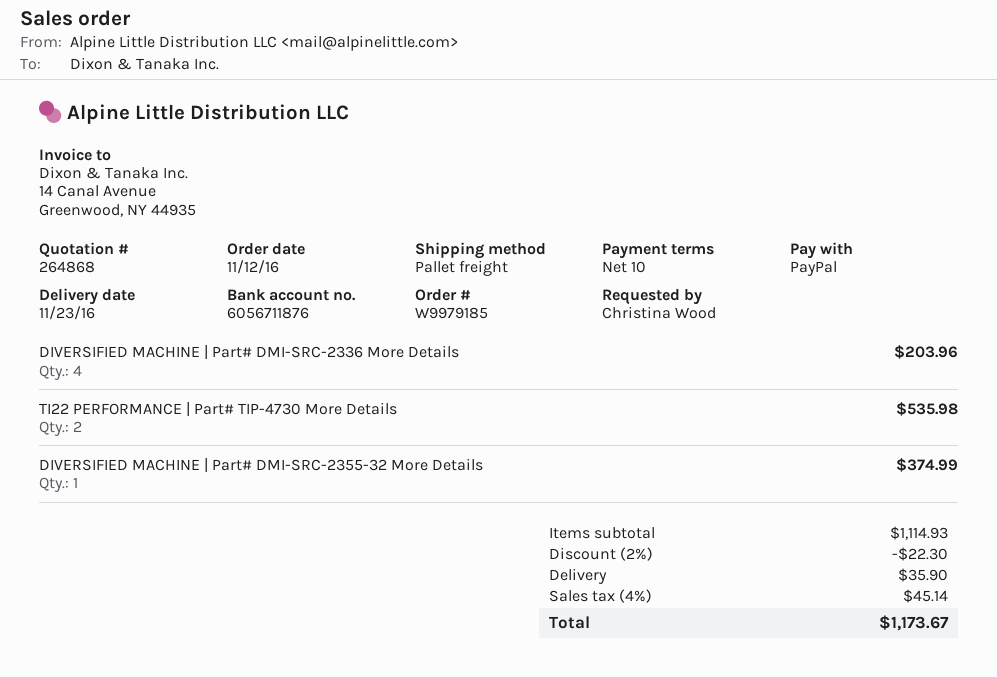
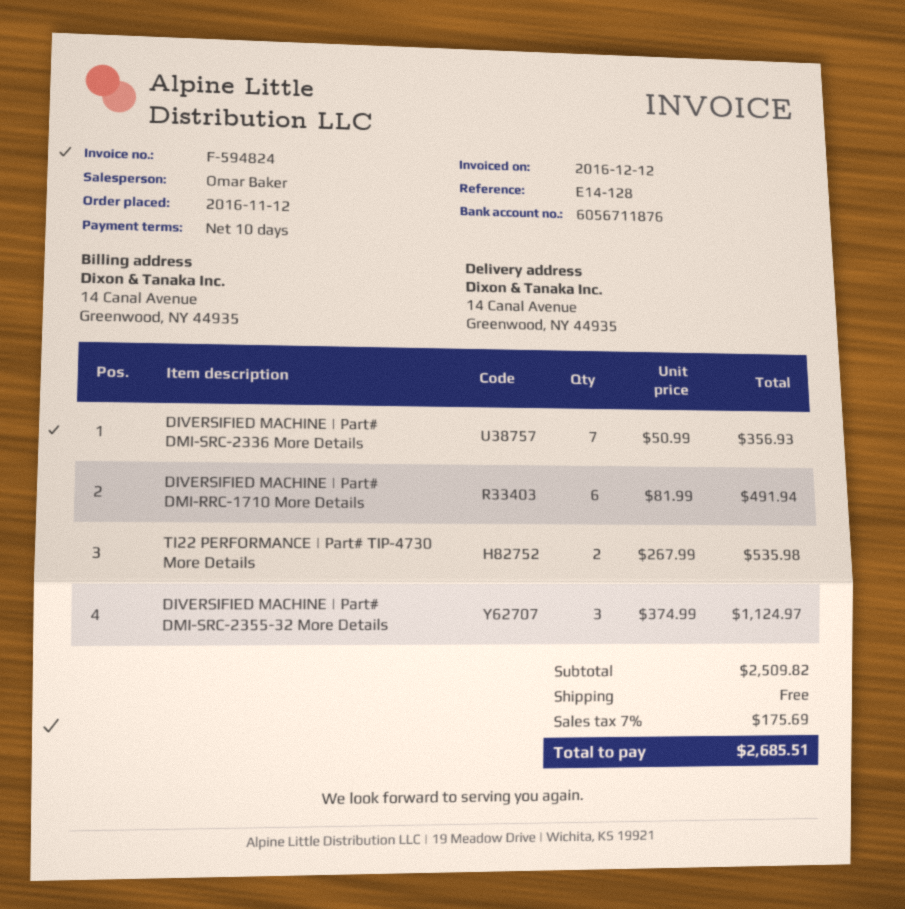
DIVERSIFIED MACHINE | Part# DMI-SRC-2336 More Details: 4 for 203.96 -> 7 for 356.93
DIVERSIFIED MACHINE | Part# DMI-SRC-2355-32 More Details: 1 for 374.99 -> 3 for 1124.97
DIVERSIFIED MACHINE | Part# DMI-RRC-1710 More Details: none -> 6 for 491.94
subtotal: 1114.93 -> 2509.82
discount: 2% = 22.30 -> none
shipping: 35.90 -> 0.00
tax: 4% = 45.14 -> 7% = 175.69
total: 1173.67 -> 2685.51

